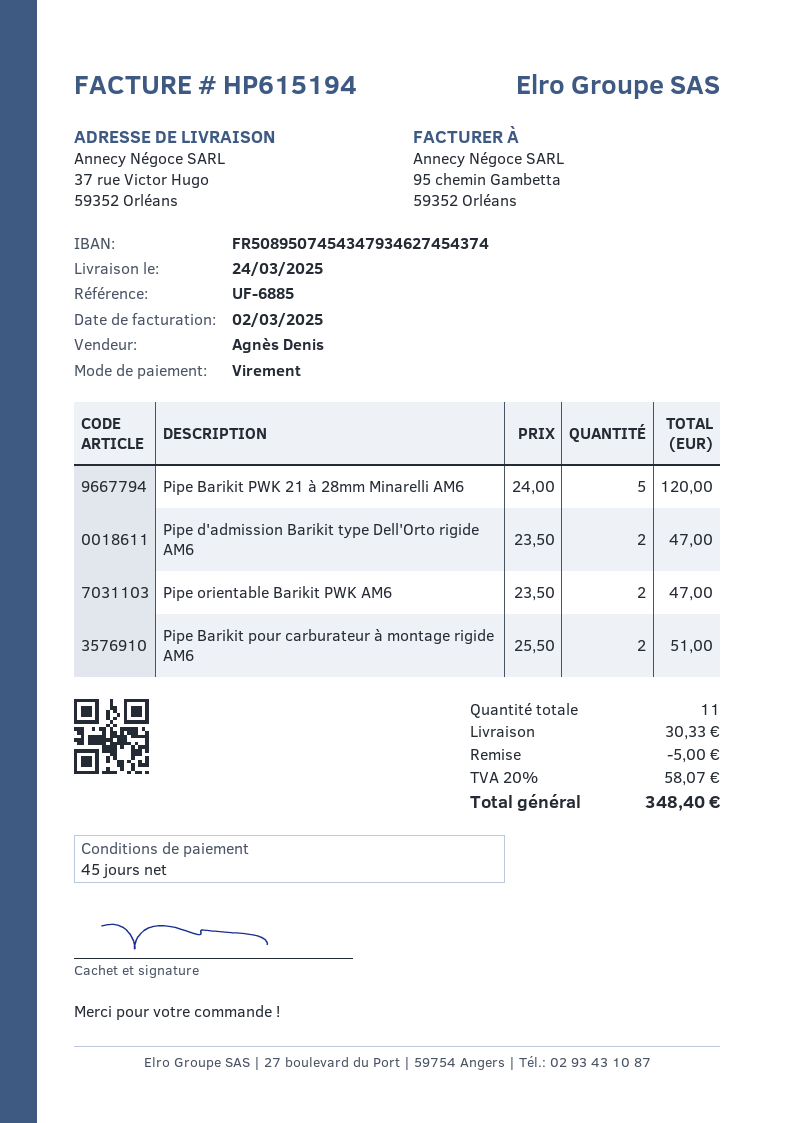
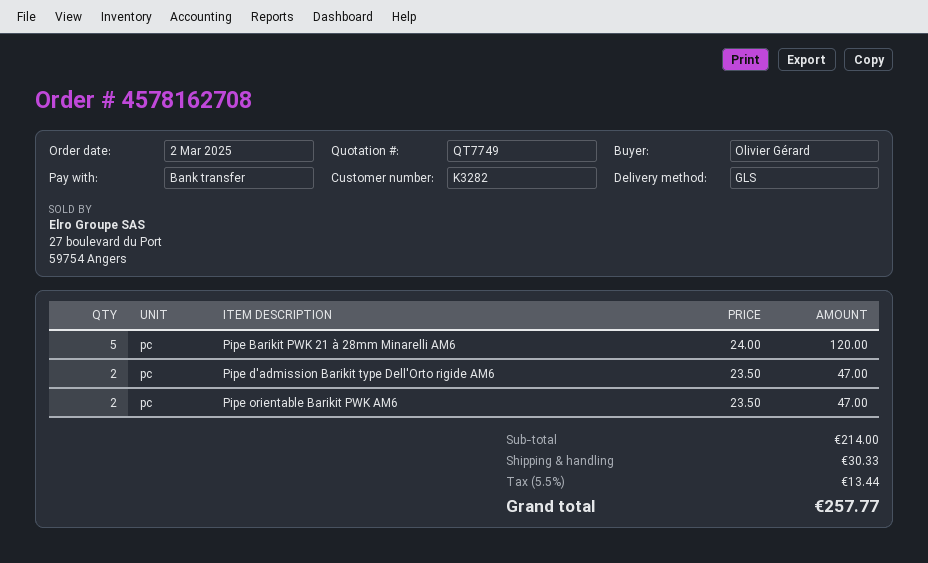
Pipe Barikit pour carburateur à montage rigide AM6: 2 x 25.50 = 51.00 -> none
discount: 5.00 -> none
tax: 20% = 58.07 -> 5.5% = 13.44
total: 348.40 -> 257.77

